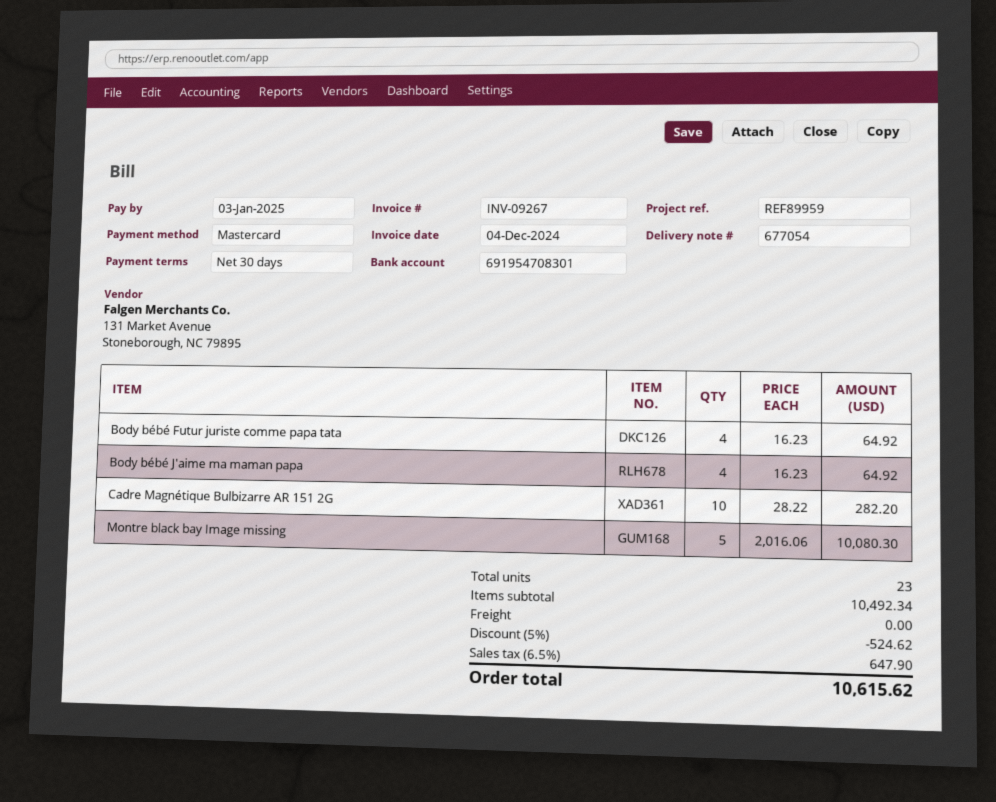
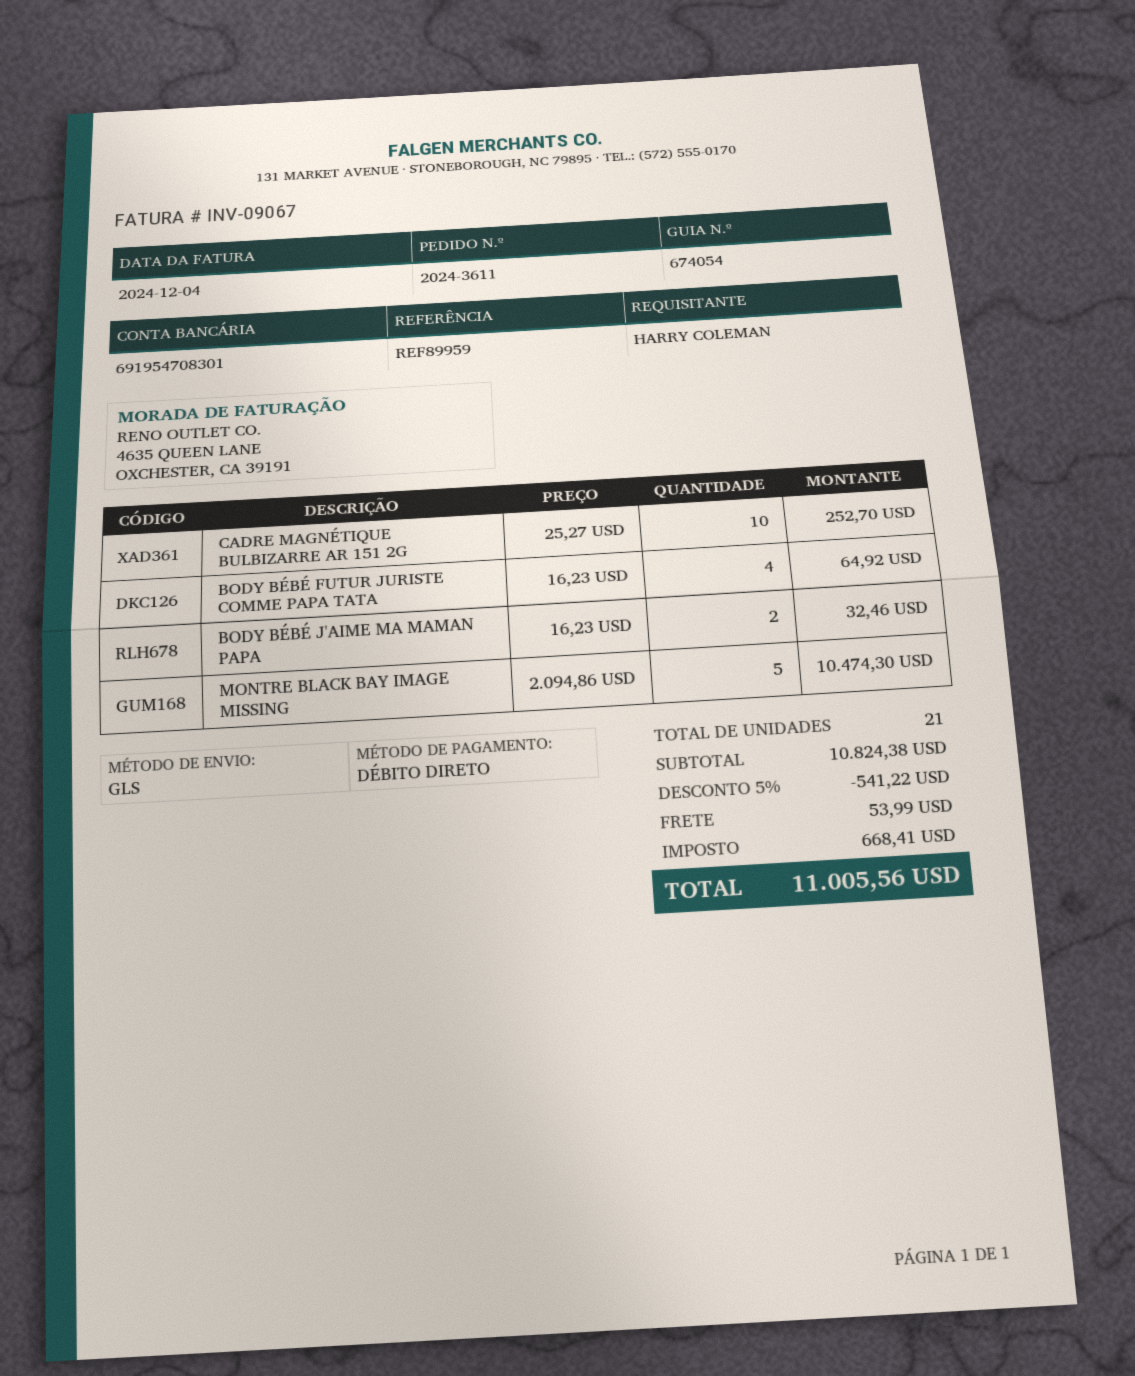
delivery note number: 677054 -> 674054
invoice number: INV-09267 -> INV-09067
payment method: Mastercard -> direct debit
Body bébé J'aime ma maman papa: 4 x 16.23 = 64.92 -> 2 x 16.23 = 32.46
Cadre Magnétique Bulbizarre AR 151 2G: 10 x 28.22 = 282.20 -> 10 x 25.27 = 252.70
Montre black bay Image missing: 5 x 2016.06 = 10080.30 -> 5 x 2094.86 = 10474.30
total quantity: 23 -> 21
subtotal: 10492.34 -> 10824.38
discount: 5% = 524.62 -> 5% = 541.22
shipping: 0.00 -> 53.99
tax: 647.90 -> 668.41
total: 10615.62 -> 11005.56

